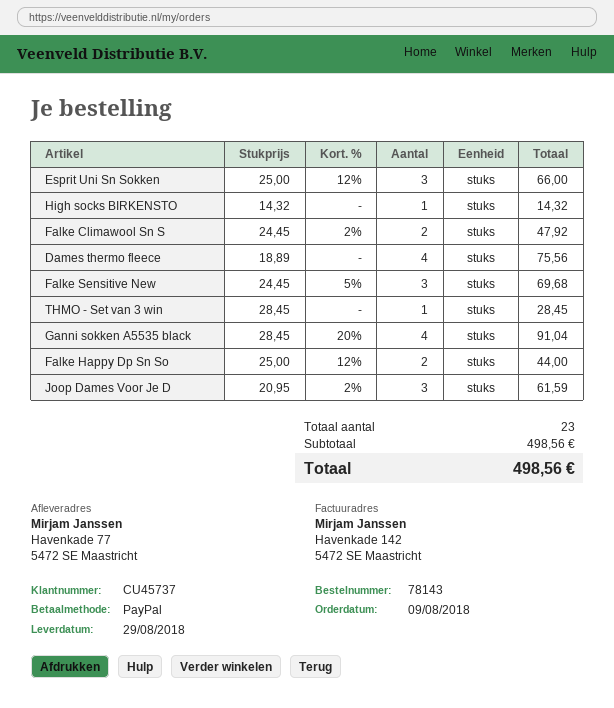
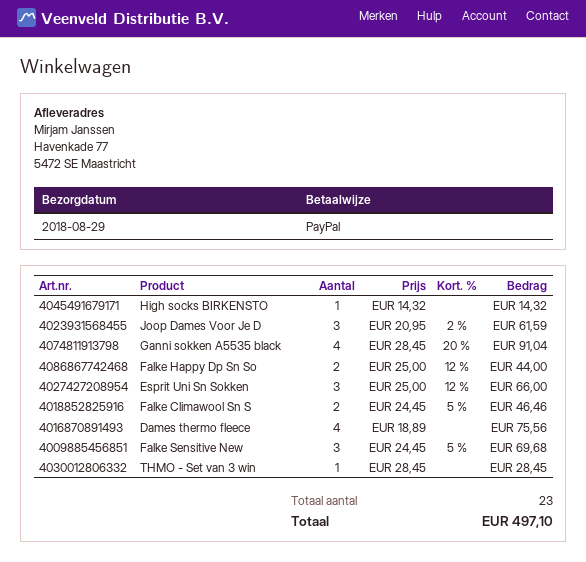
Falke Climawool Sn S: 2 x 24.45 - 2% = 47.92 -> 2 x 24.45 - 5% = 46.46
total: 498.56 -> 497.10

